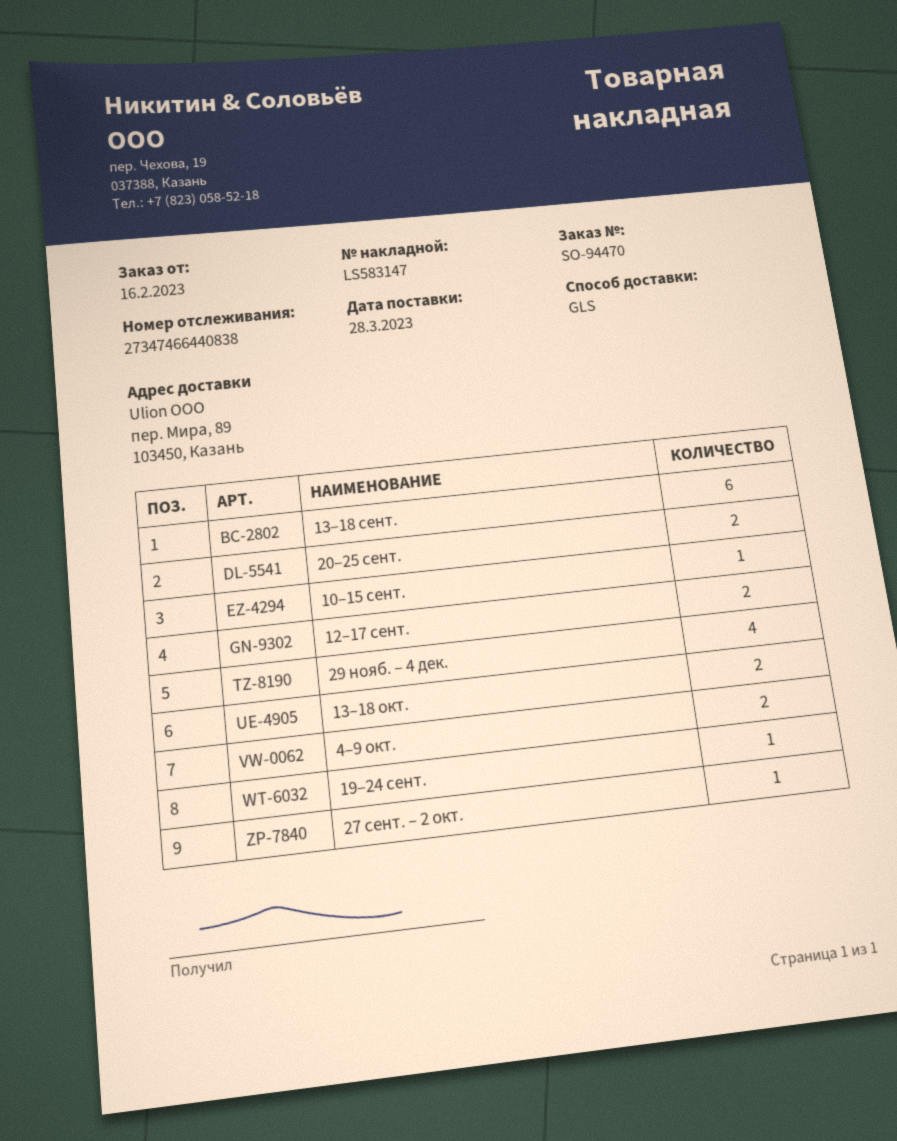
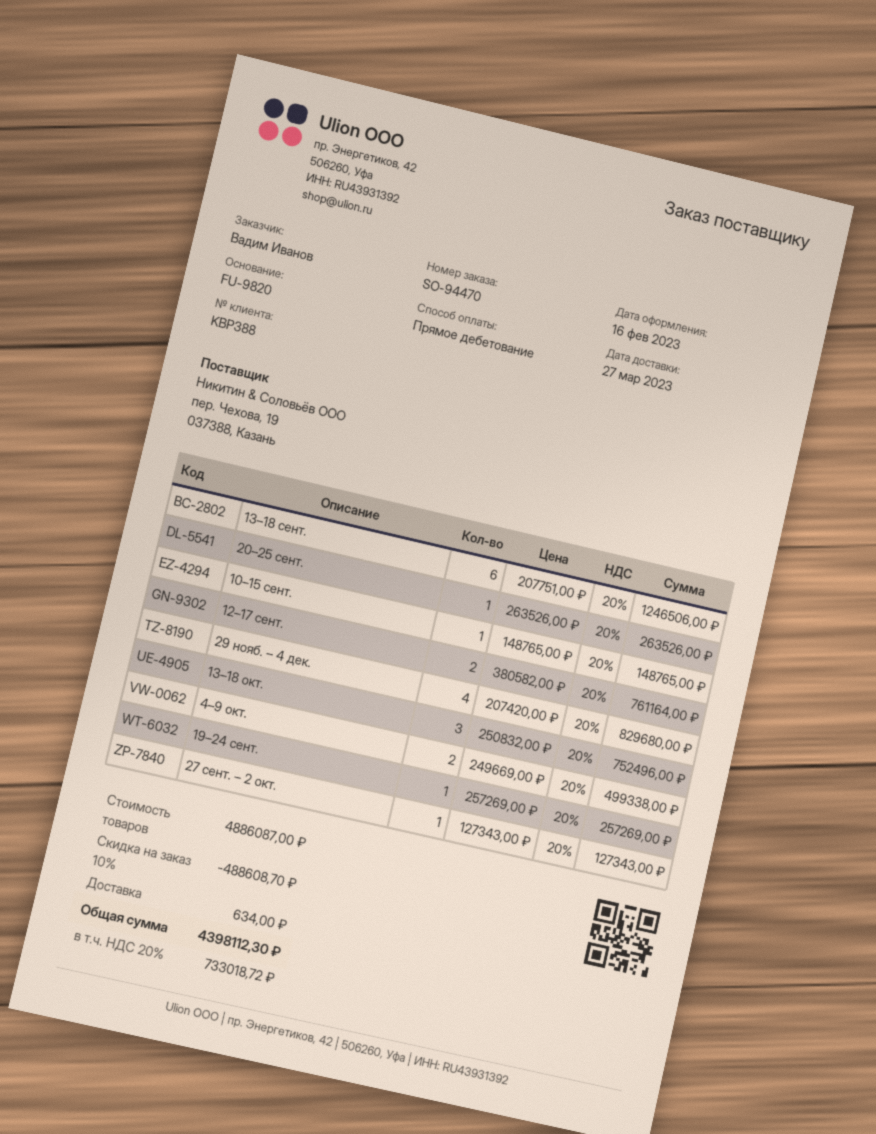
delivery date: 2023-03-28 -> 2023-03-27
20–25 сент.: 2 -> 1
13–18 окт.: 2 -> 3

